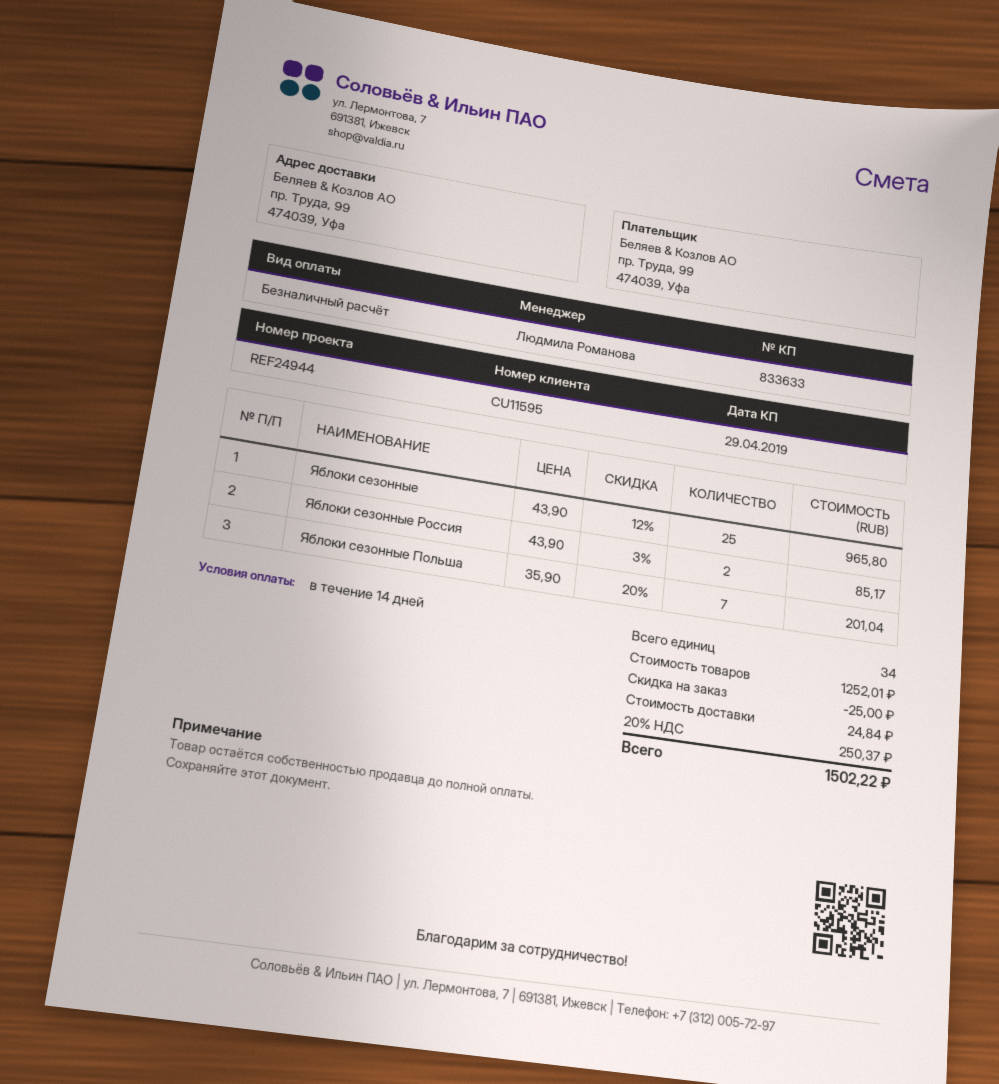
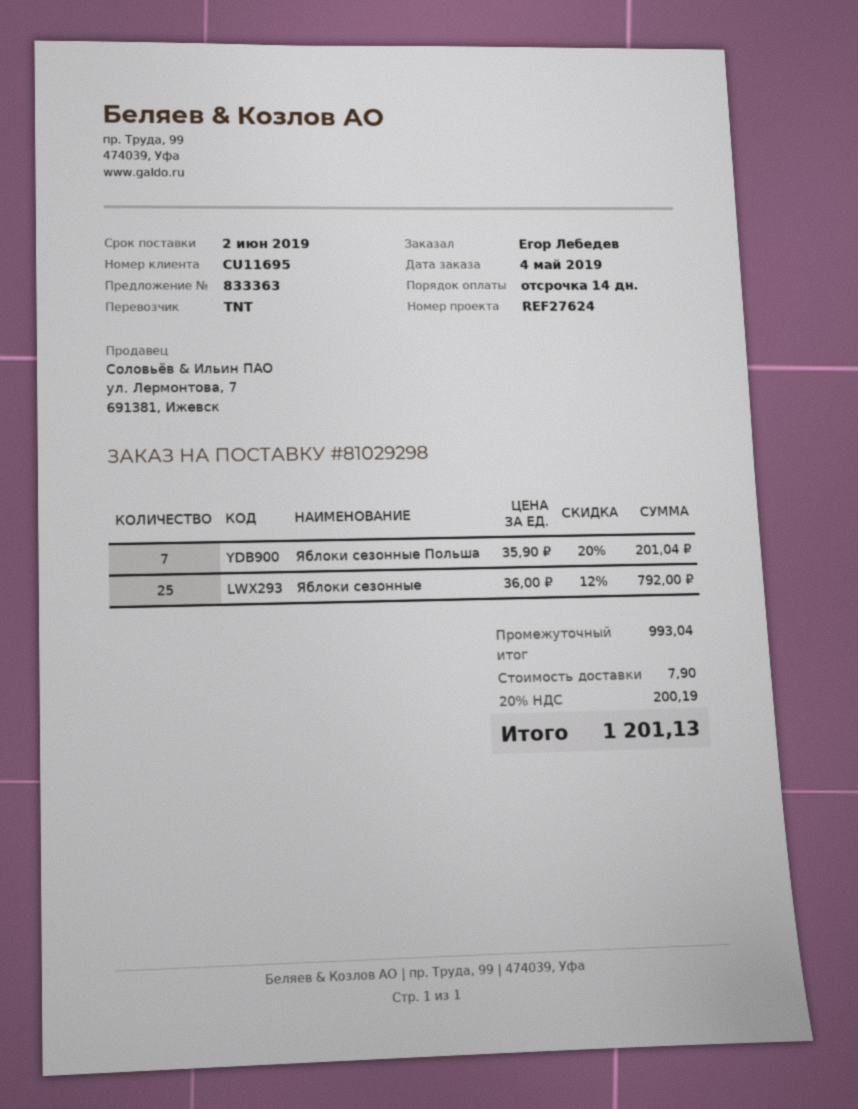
quote number: 833633 -> 833363
customer number: CU11595 -> CU11695
reference: REF24944 -> REF27624
Яблоки сезонные: 25 x 43.90 - 12% = 965.80 -> 25 x 36.00 - 12% = 792.00
Яблоки сезонные Россия: 2 x 43.90 - 3% = 85.17 -> none
subtotal: 1252.01 -> 993.04
discount: 25.00 -> none
shipping: 24.84 -> 7.90
tax: 20% = 250.37 -> 20% = 200.19
total: 1502.22 -> 1201.13

